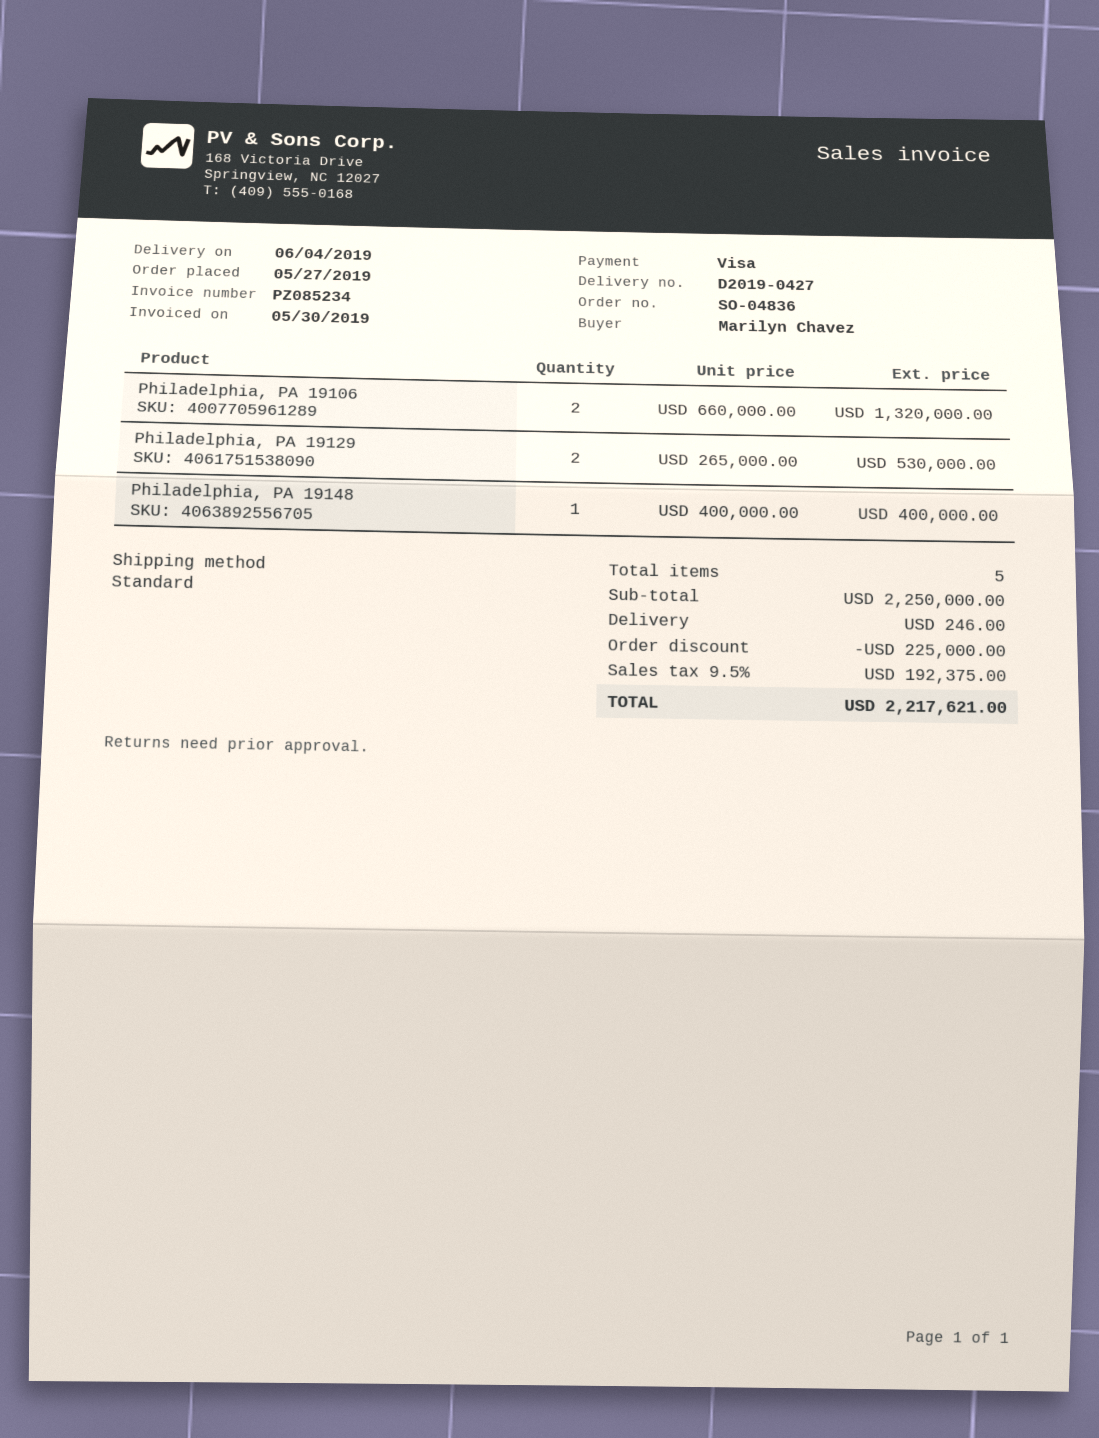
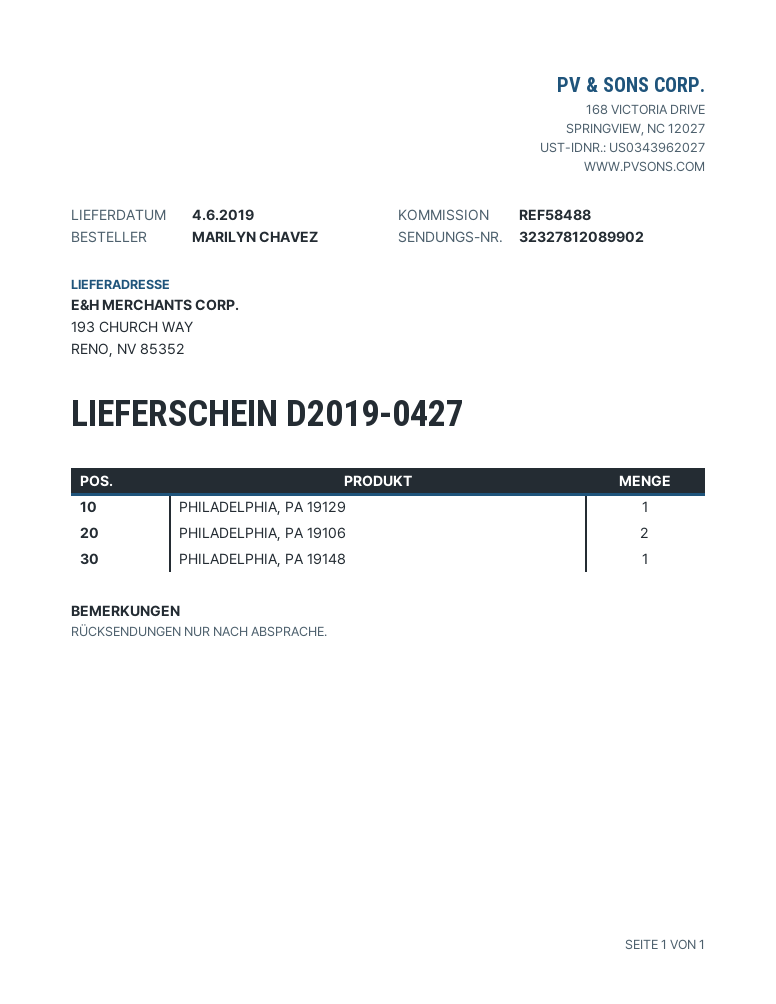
Philadelphia, PA 19129: 2 -> 1

